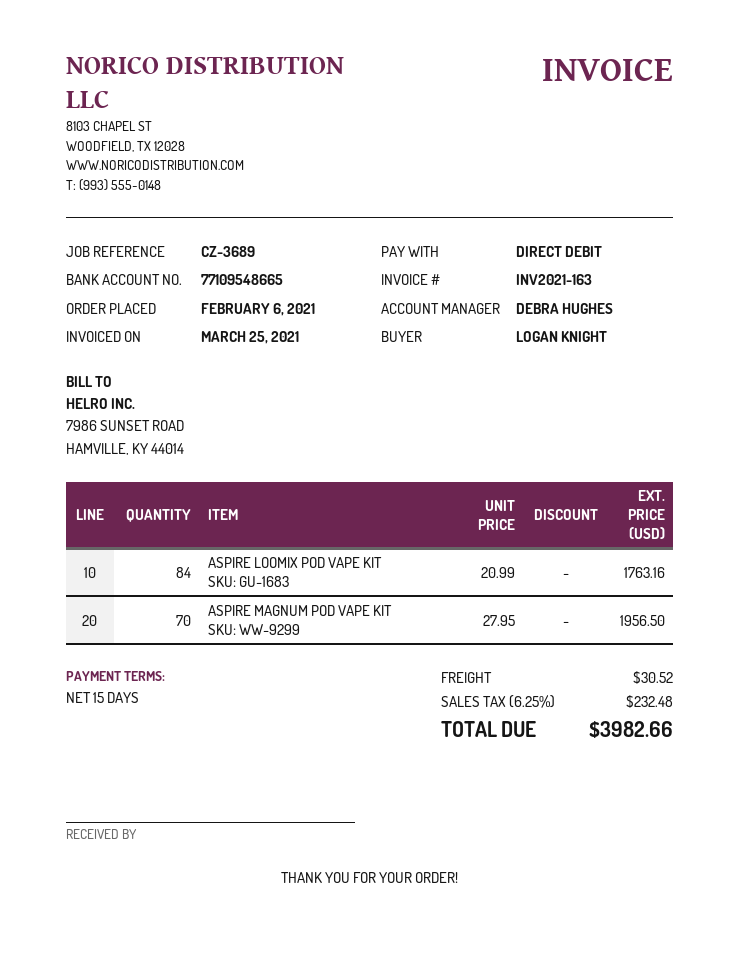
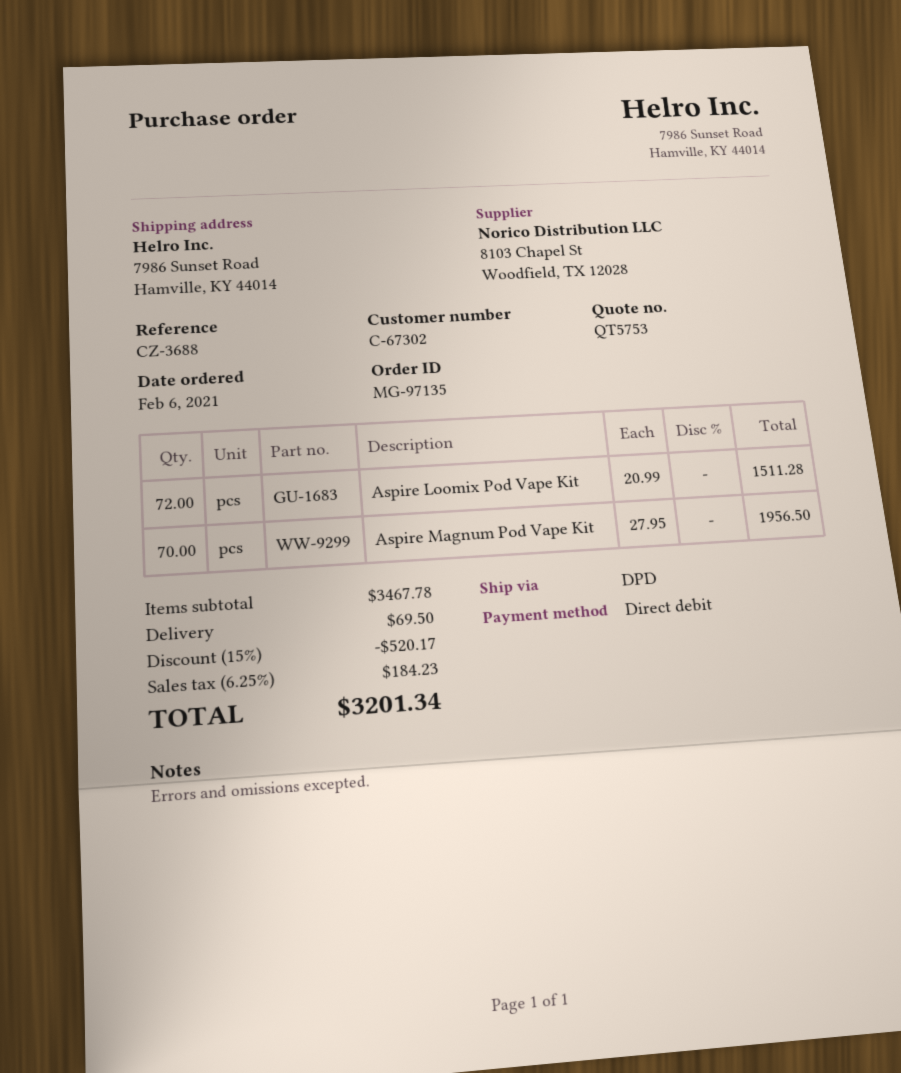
reference: CZ-3689 -> CZ-3688
ASPIRE LOOMIX POD VAPE KIT: 84 x 20.99 = 1763.16 -> 72 x 20.99 = 1511.28
discount: none -> 15% = 520.17
shipping: 30.52 -> 69.50
tax: 6.25% = 232.48 -> 6.25% = 184.23
total: 3982.66 -> 3201.34

